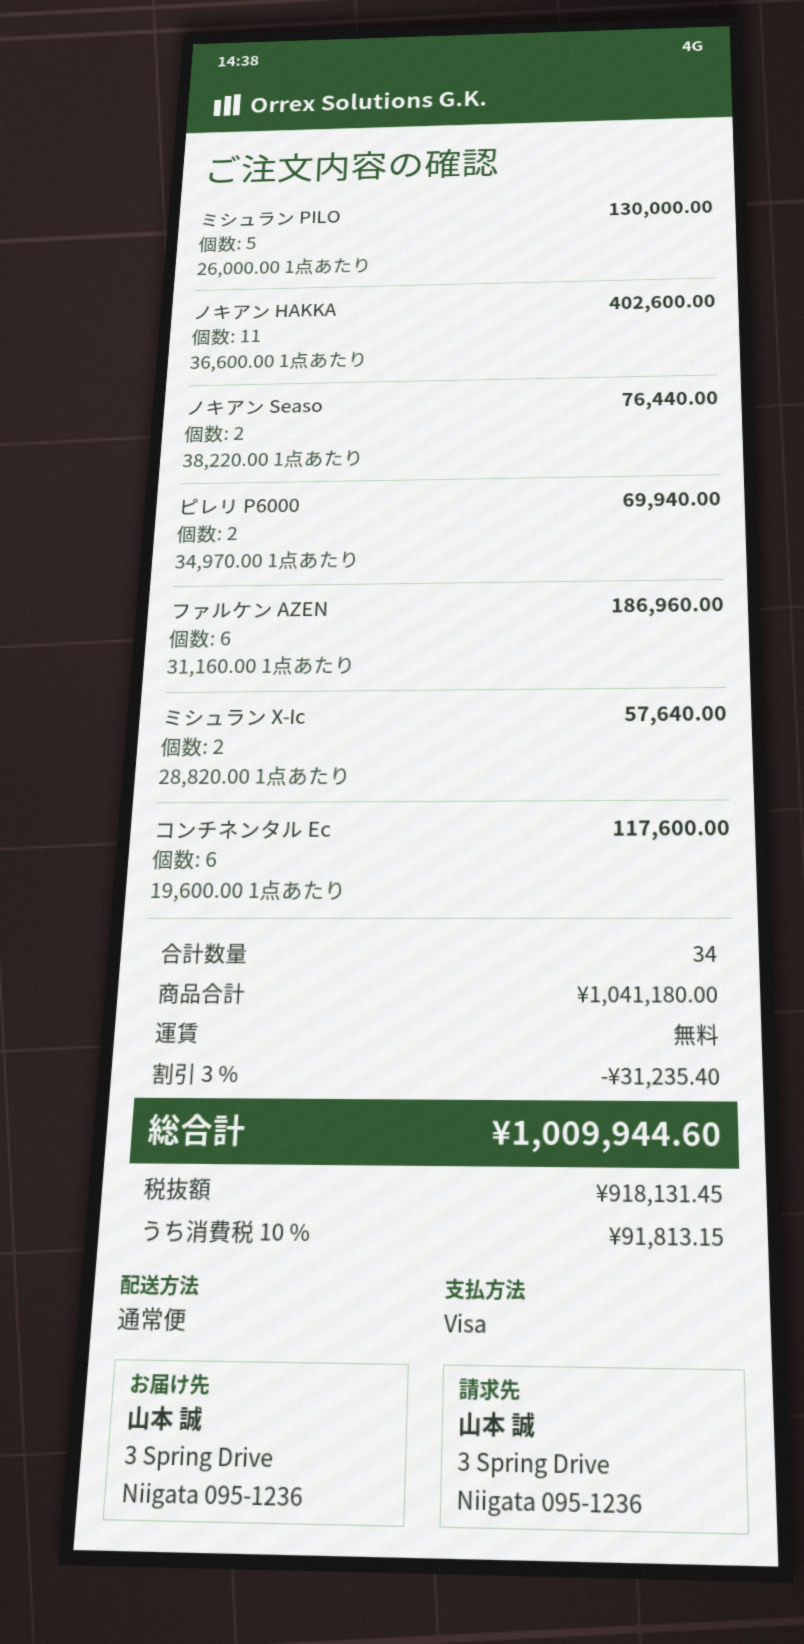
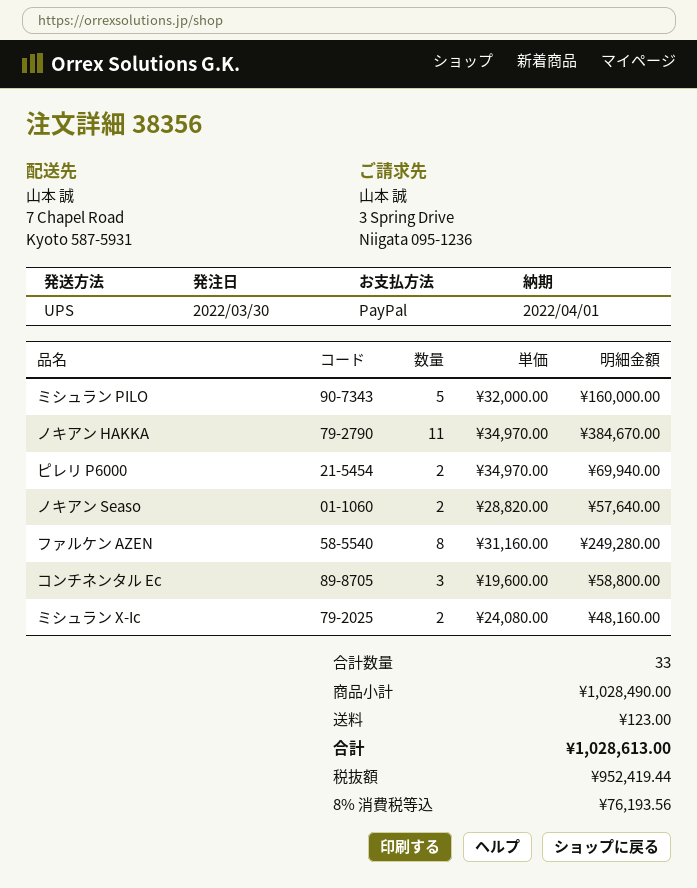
payment method: Visa -> PayPal
shipping method: standard -> UPS
ship to: 3 Spring Drive, Niigata 095-1236 -> 7 Chapel Road, Kyoto 587-5931
ミシュラン PILO: 5 x 26000.00 = 130000.00 -> 5 x 32000.00 = 160000.00
ノキアン HAKKA: 11 x 36600.00 = 402600.00 -> 11 x 34970.00 = 384670.00
ノキアン Seaso: 2 x 38220.00 = 76440.00 -> 2 x 28820.00 = 57640.00
ファルケン AZEN: 6 x 31160.00 = 186960.00 -> 8 x 31160.00 = 249280.00
ミシュラン X-Ic: 2 x 28820.00 = 57640.00 -> 2 x 24080.00 = 48160.00
コンチネンタル Ec: 6 x 19600.00 = 117600.00 -> 3 x 19600.00 = 58800.00
total quantity: 34 -> 33
subtotal: 1041180.00 -> 1028490.00
discount: 3% = 31235.40 -> none
shipping: 0.00 -> 123.00
net: 918131.45 -> 952419.44
tax: 10% = 91813.15 -> 8% = 76193.56
total: 1009944.60 -> 1028613.00

